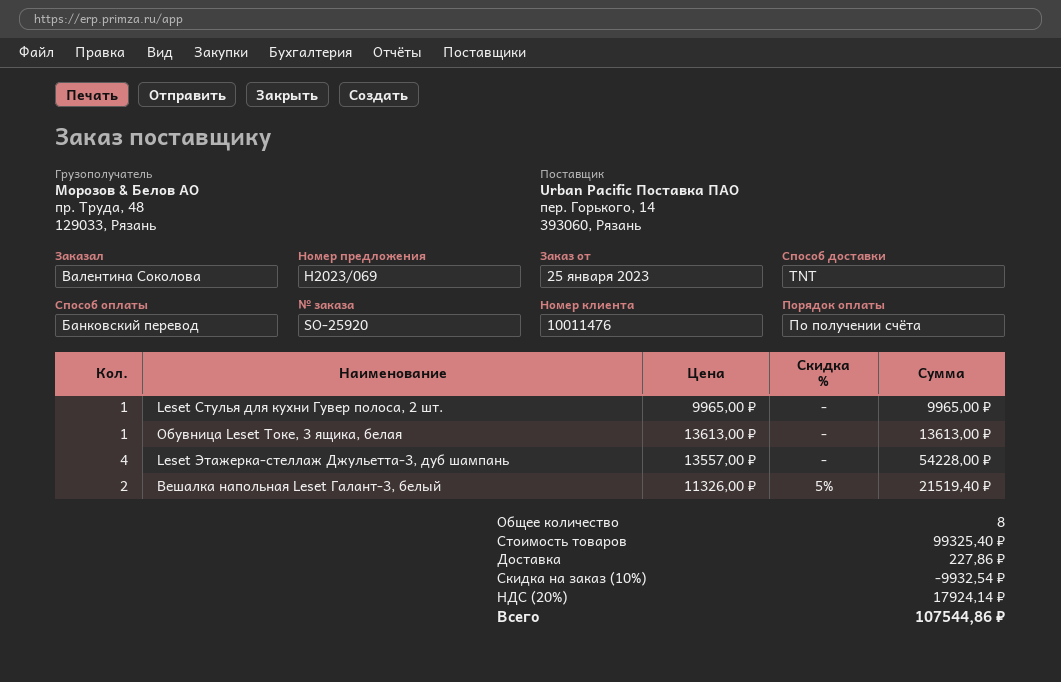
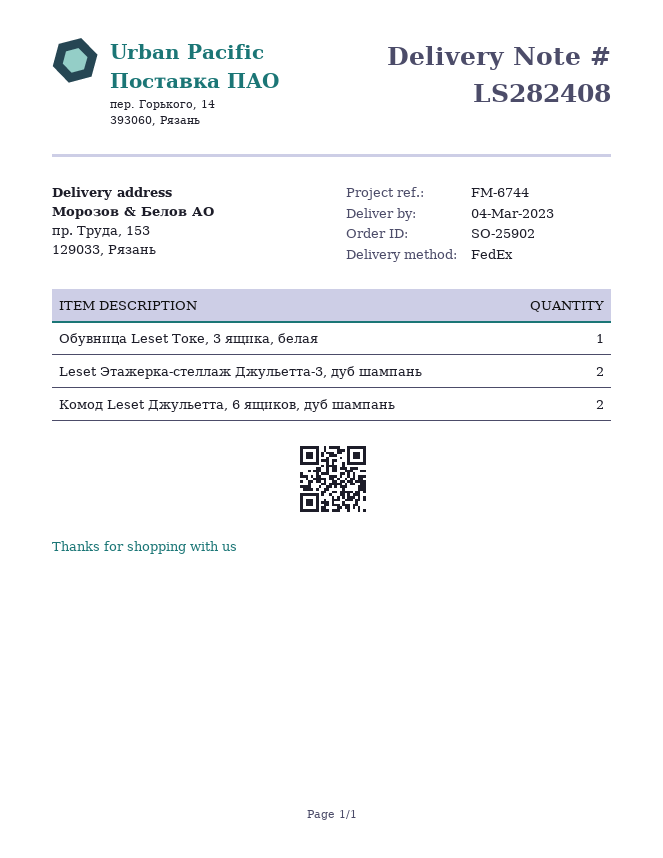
order number: SO-25920 -> SO-25902
shipping method: TNT -> FedEx
ship to: пр. Труда, 48, 129033, Рязань -> пр. Труда, 153, 129033, Рязань
Leset Стулья для кухни Гувер полоса, 2 шт.: 1 -> none
Leset Этажерка-стеллаж Джульетта-3, дуб шампань: 4 -> 2
Вешалка напольная Leset Галант-3, белый: 2 -> none
Комод Leset Джульетта, 6 ящиков, дуб шампань: none -> 2

